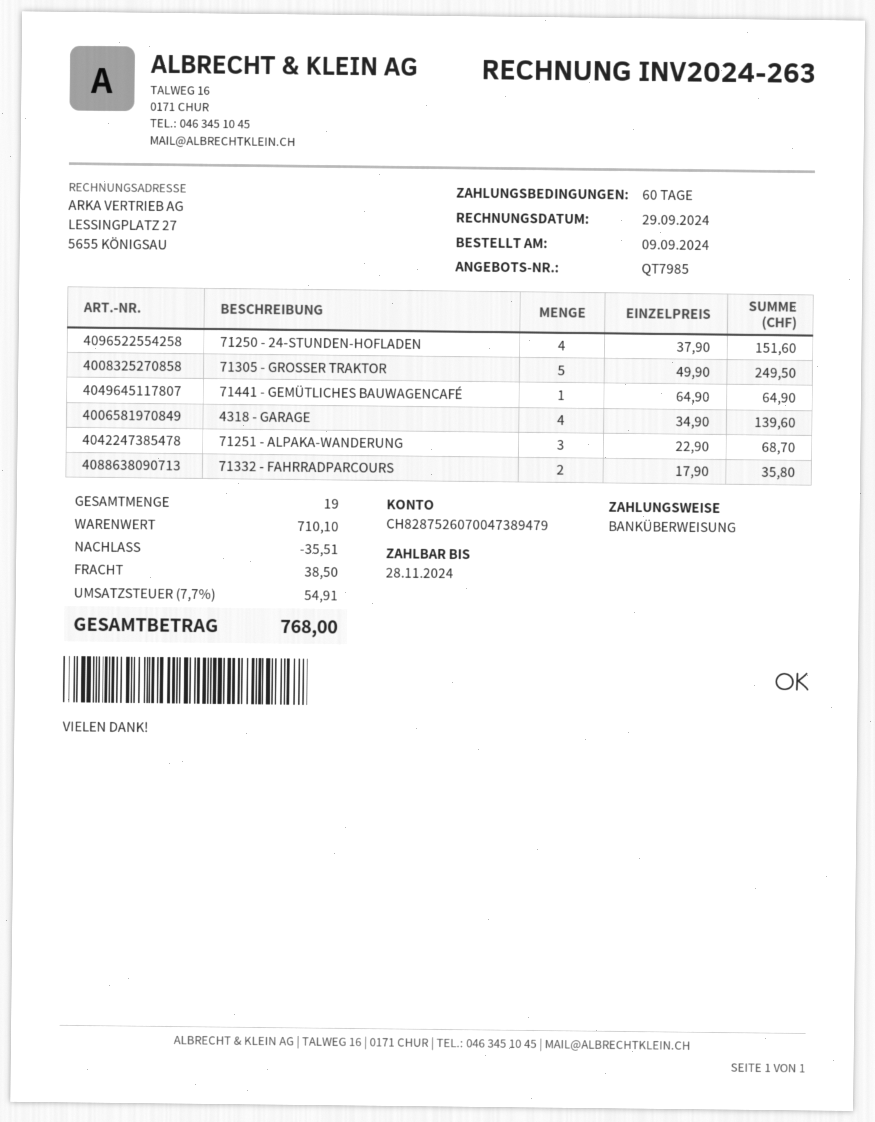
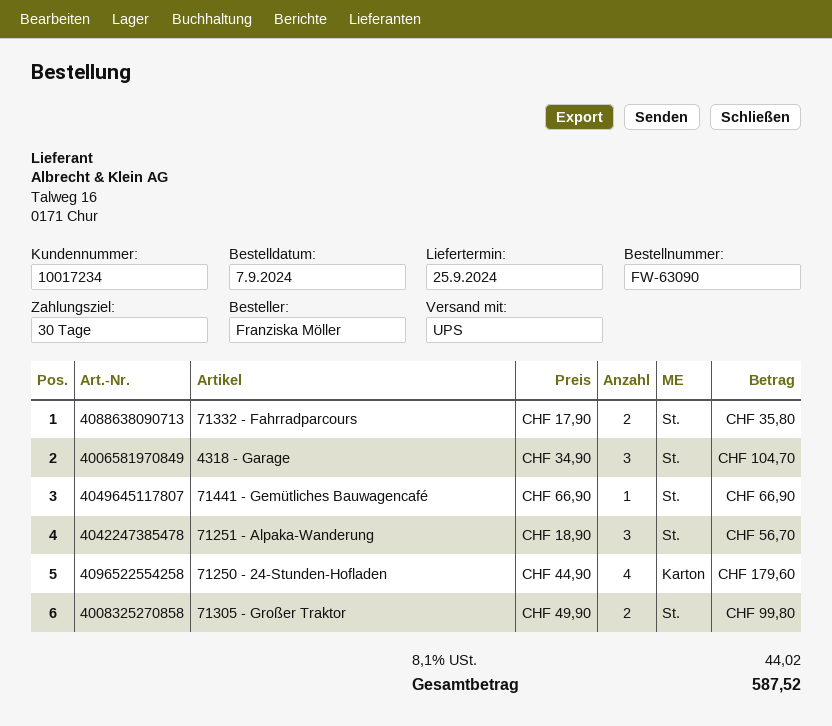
order date: 2024-09-09 -> 2024-09-07
payment terms: 60 days -> 30 days
71250 - 24-STUNDEN-HOFLADEN: 4 x 37.90 = 151.60 -> 4 x 44.90 = 179.60
71305 - GROSSER TRAKTOR: 5 x 49.90 = 249.50 -> 2 x 49.90 = 99.80
71441 - GEMÜTLICHES BAUWAGENCAFÉ: 1 x 64.90 = 64.90 -> 1 x 66.90 = 66.90
4318 - GARAGE: 4 x 34.90 = 139.60 -> 3 x 34.90 = 104.70
71251 - ALPAKA-WANDERUNG: 3 x 22.90 = 68.70 -> 3 x 18.90 = 56.70
discount: 35.51 -> none
shipping: 38.50 -> none
tax: 7.7% = 54.91 -> 8.1% = 44.02
total: 768.00 -> 587.52

